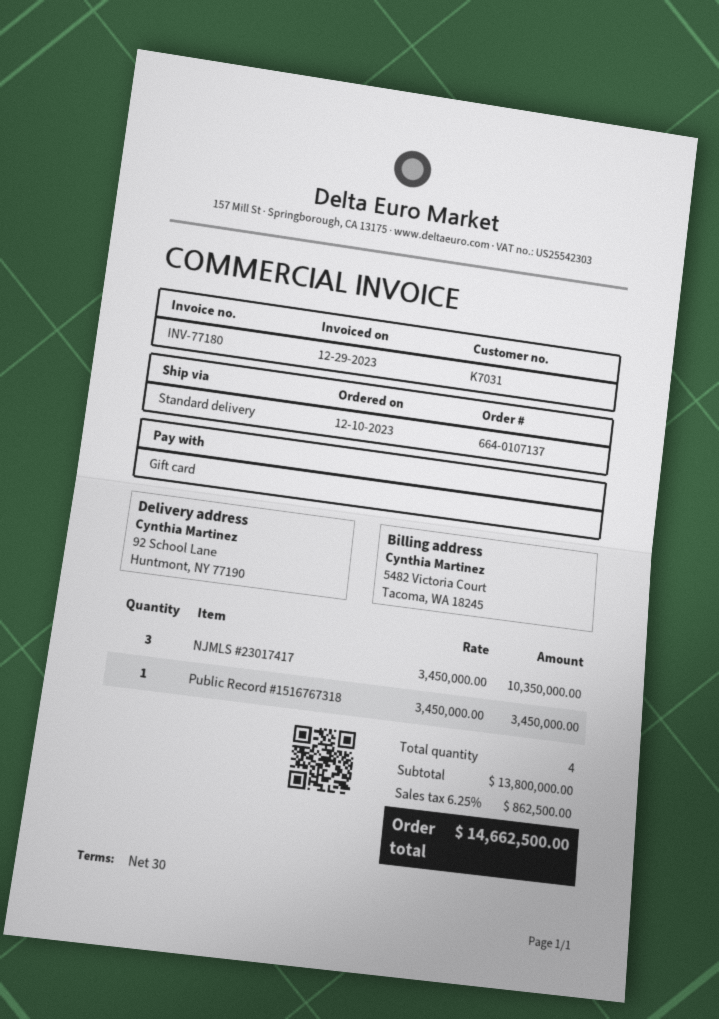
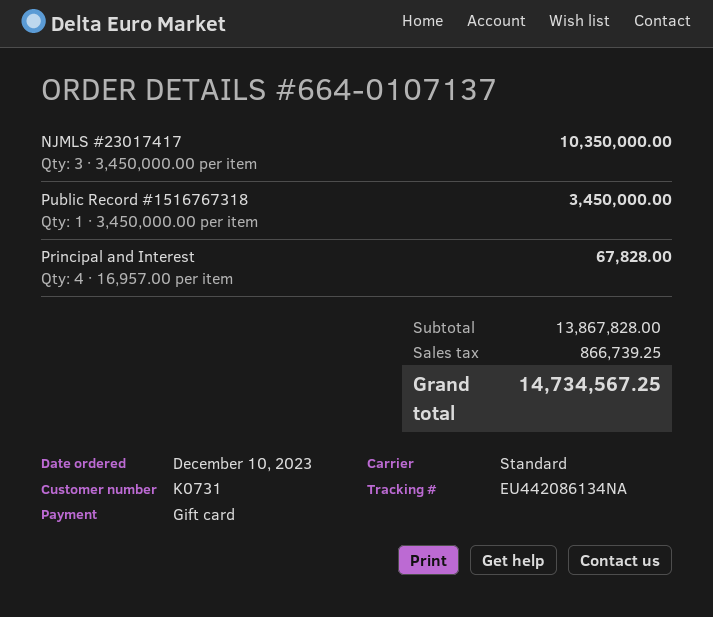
customer number: K7031 -> K0731
Principal and Interest: none -> 4 x 16957.00 = 67828.00
subtotal: 13800000.00 -> 13867828.00
tax: 862500.00 -> 866739.25
total: 14662500.00 -> 14734567.25

